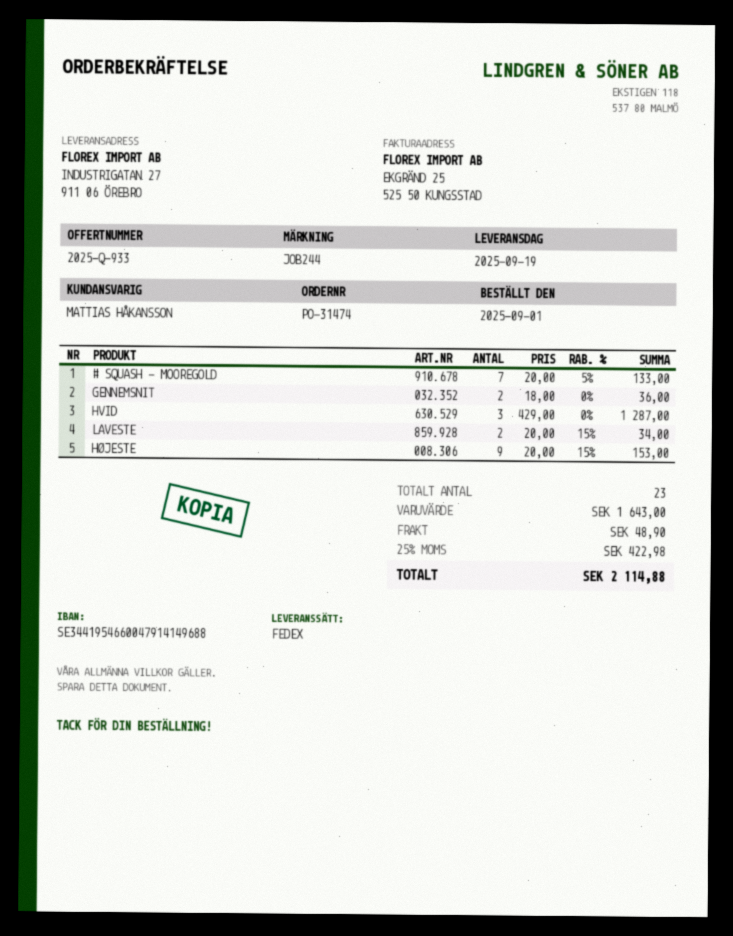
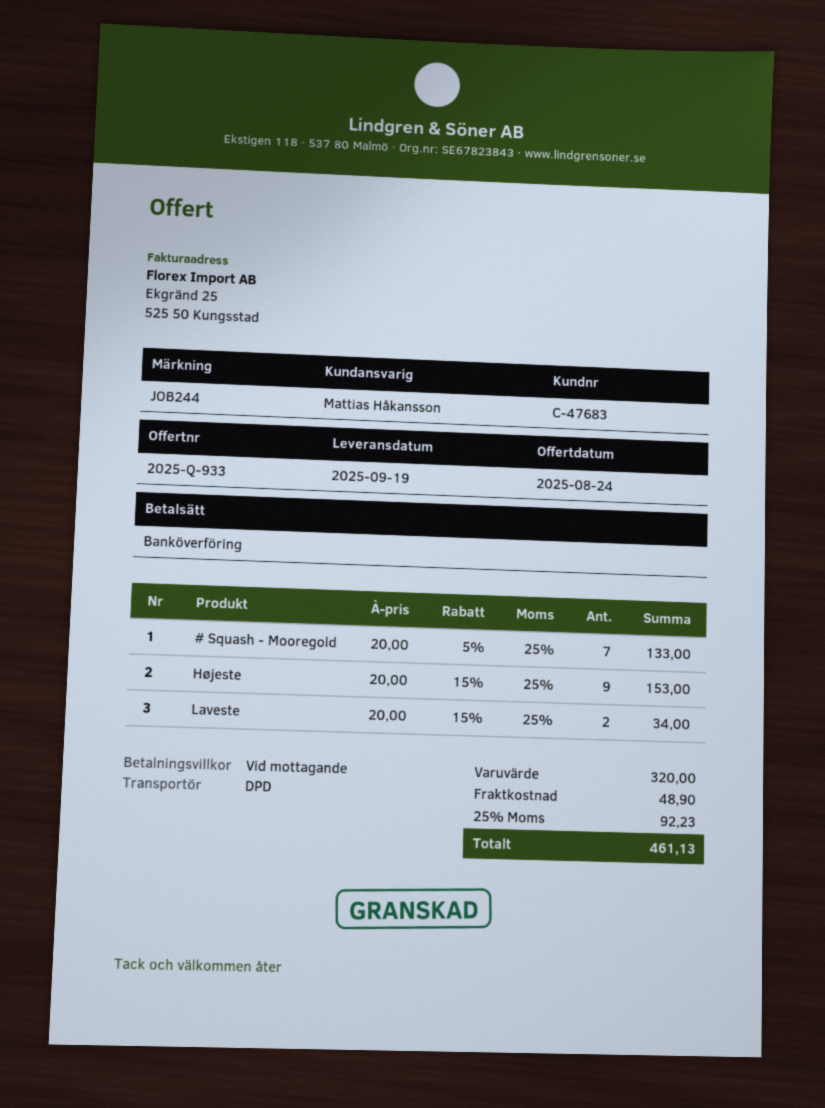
shipping method: FedEx -> DPD
GENNEMSNIT: 2 x 18.00 = 36.00 -> none
HVID: 3 x 429.00 = 1287.00 -> none
subtotal: 1643.00 -> 320.00
tax: 25% = 422.98 -> 25% = 92.23
total: 2114.88 -> 461.13

